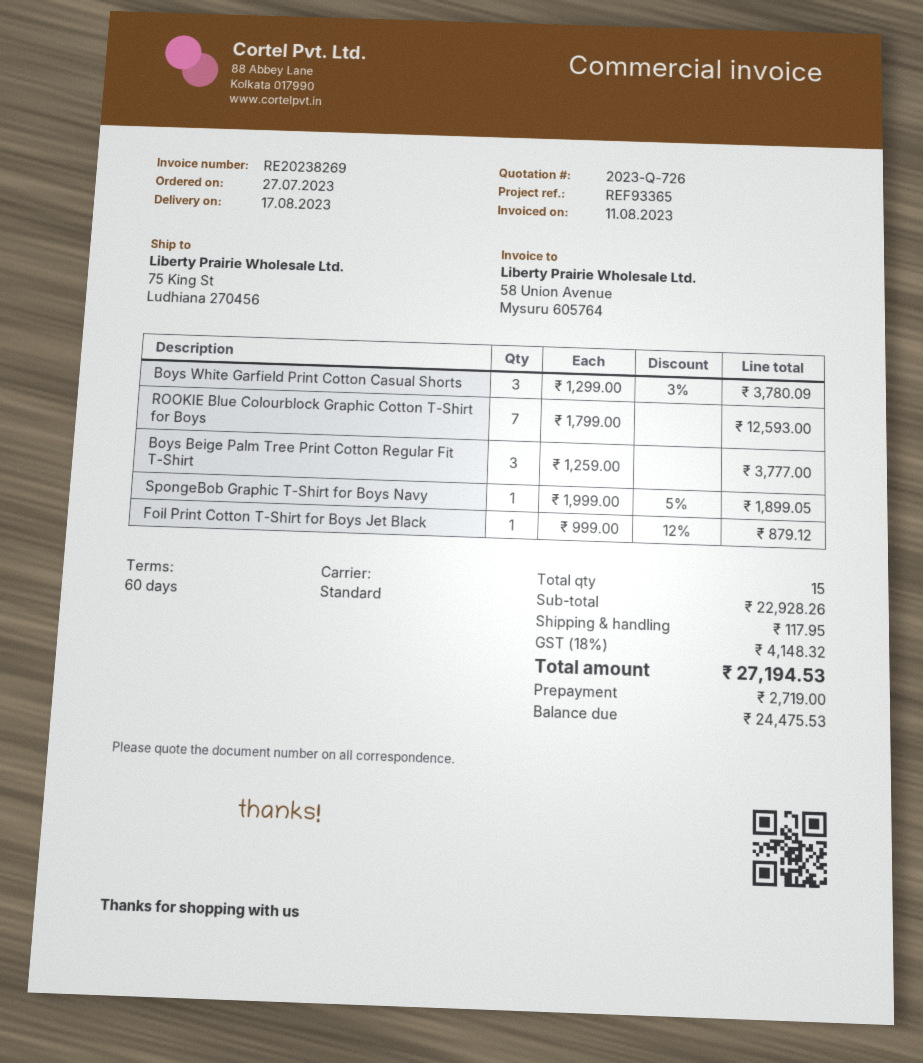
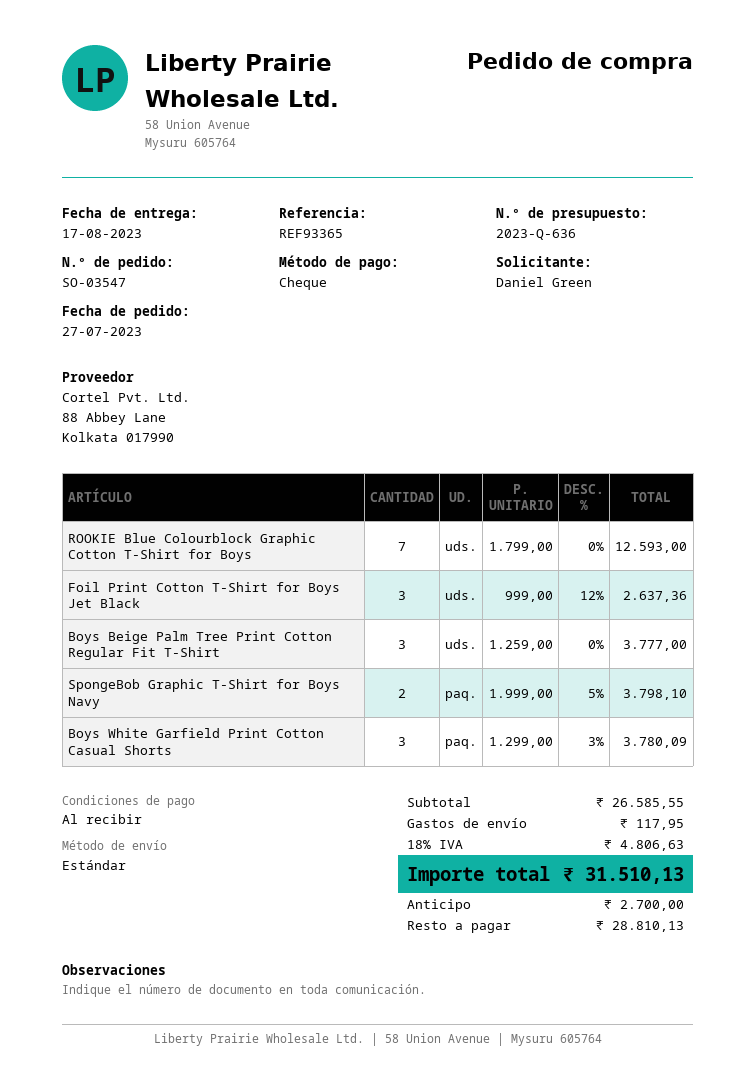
quote number: 2023-Q-726 -> 2023-Q-636
payment terms: 60 days -> on receipt
SpongeBob Graphic T-Shirt for Boys Navy: 1 x 1999.00 - 5% = 1899.05 -> 2 x 1999.00 - 5% = 3798.10
Foil Print Cotton T-Shirt for Boys Jet Black: 1 x 999.00 - 12% = 879.12 -> 3 x 999.00 - 12% = 2637.36
subtotal: 22928.26 -> 26585.55
tax: 18% = 4148.32 -> 18% = 4806.63
total: 27194.53 -> 31510.13
deposit: 2719.00 -> 2700.00
balance: 24475.53 -> 28810.13

